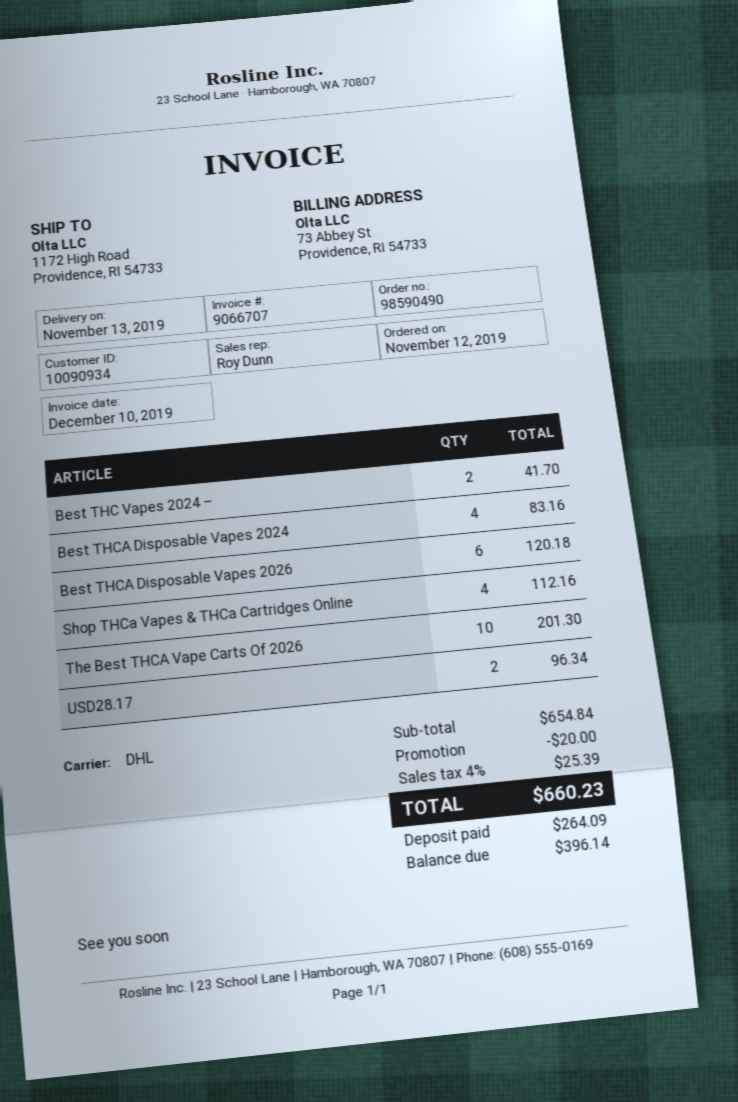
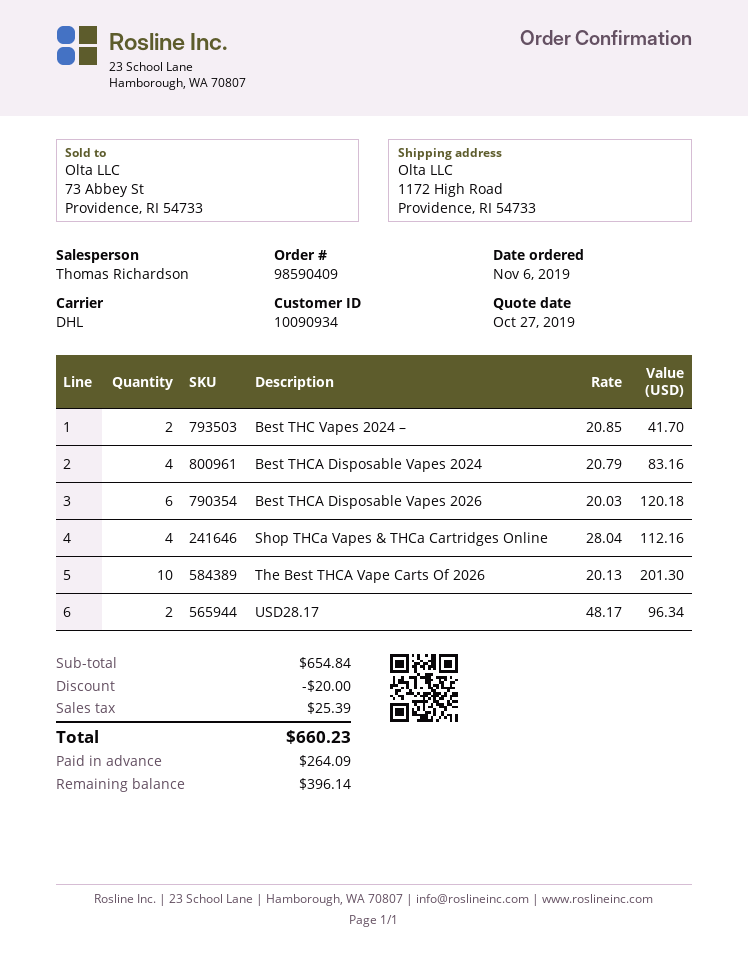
order number: 98590490 -> 98590409
order date: 2019-11-12 -> 2019-11-06
sales rep: Roy Dunn -> Thomas Richardson

